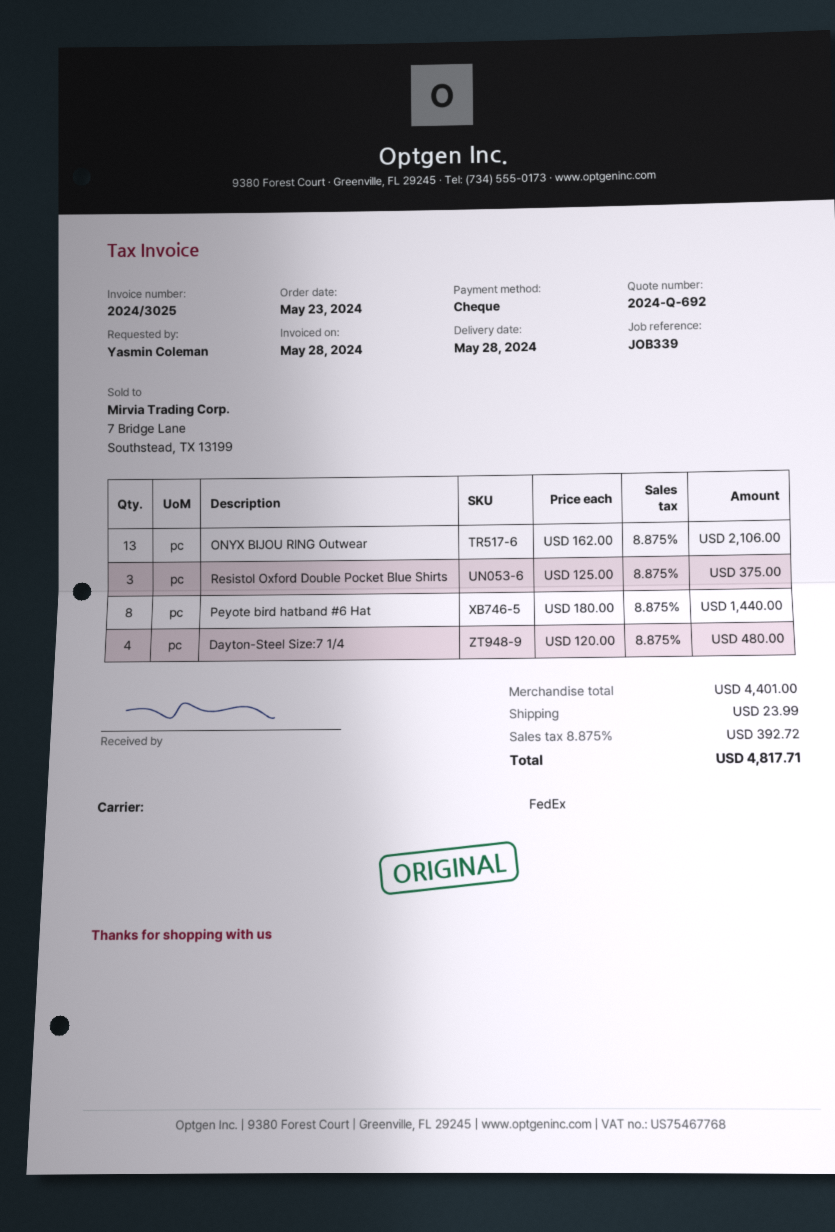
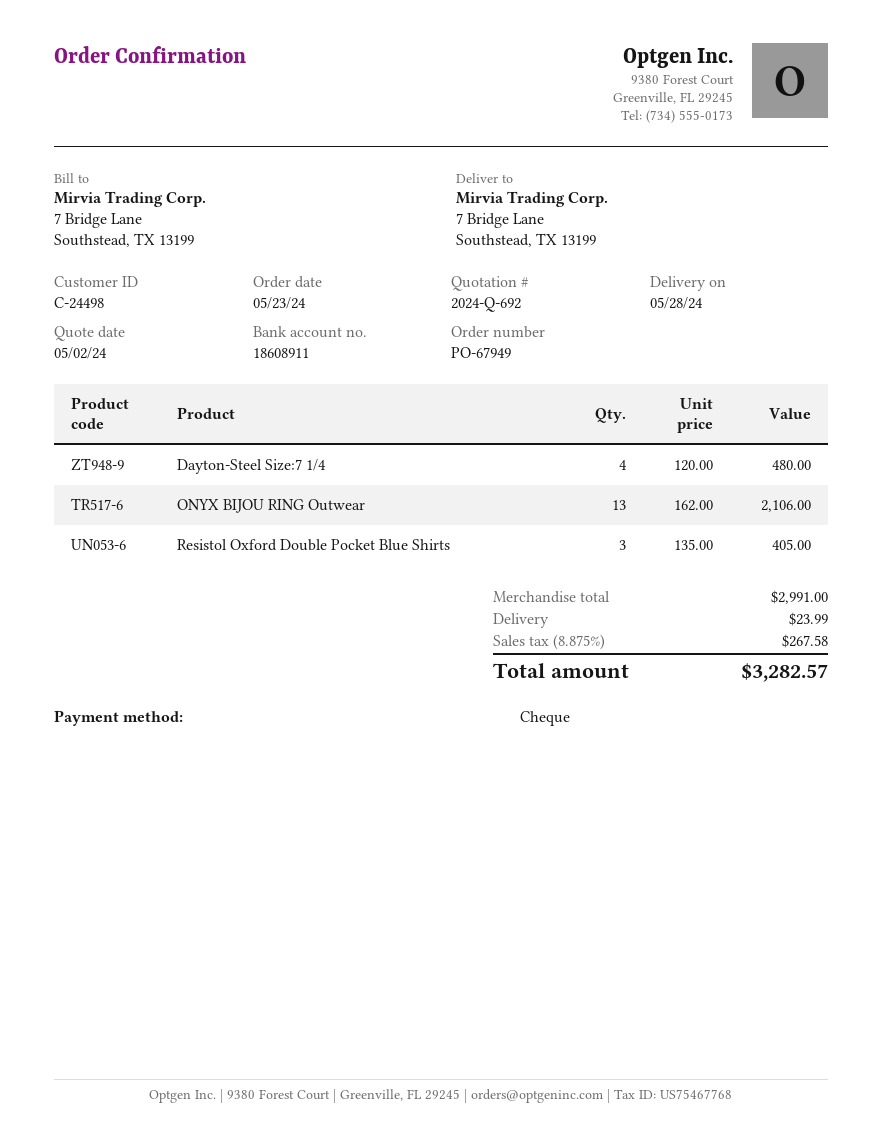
Resistol Oxford Double Pocket Blue Shirts: 3 x 125.00 = 375.00 -> 3 x 135.00 = 405.00
Peyote bird hatband #6 Hat: 8 x 180.00 = 1440.00 -> none
subtotal: 4401.00 -> 2991.00
tax: 8.875% = 392.72 -> 8.875% = 267.58
total: 4817.71 -> 3282.57

